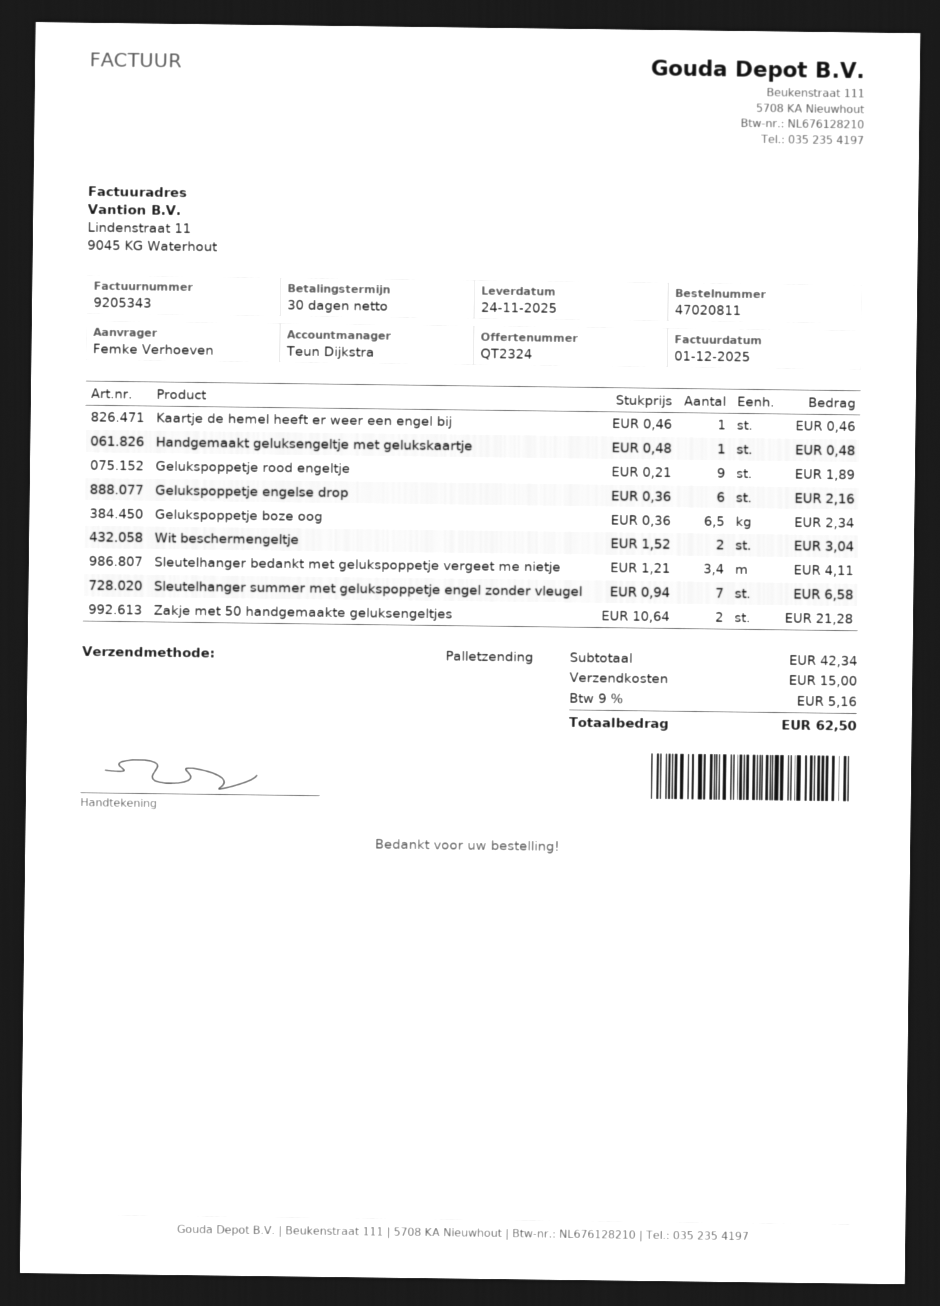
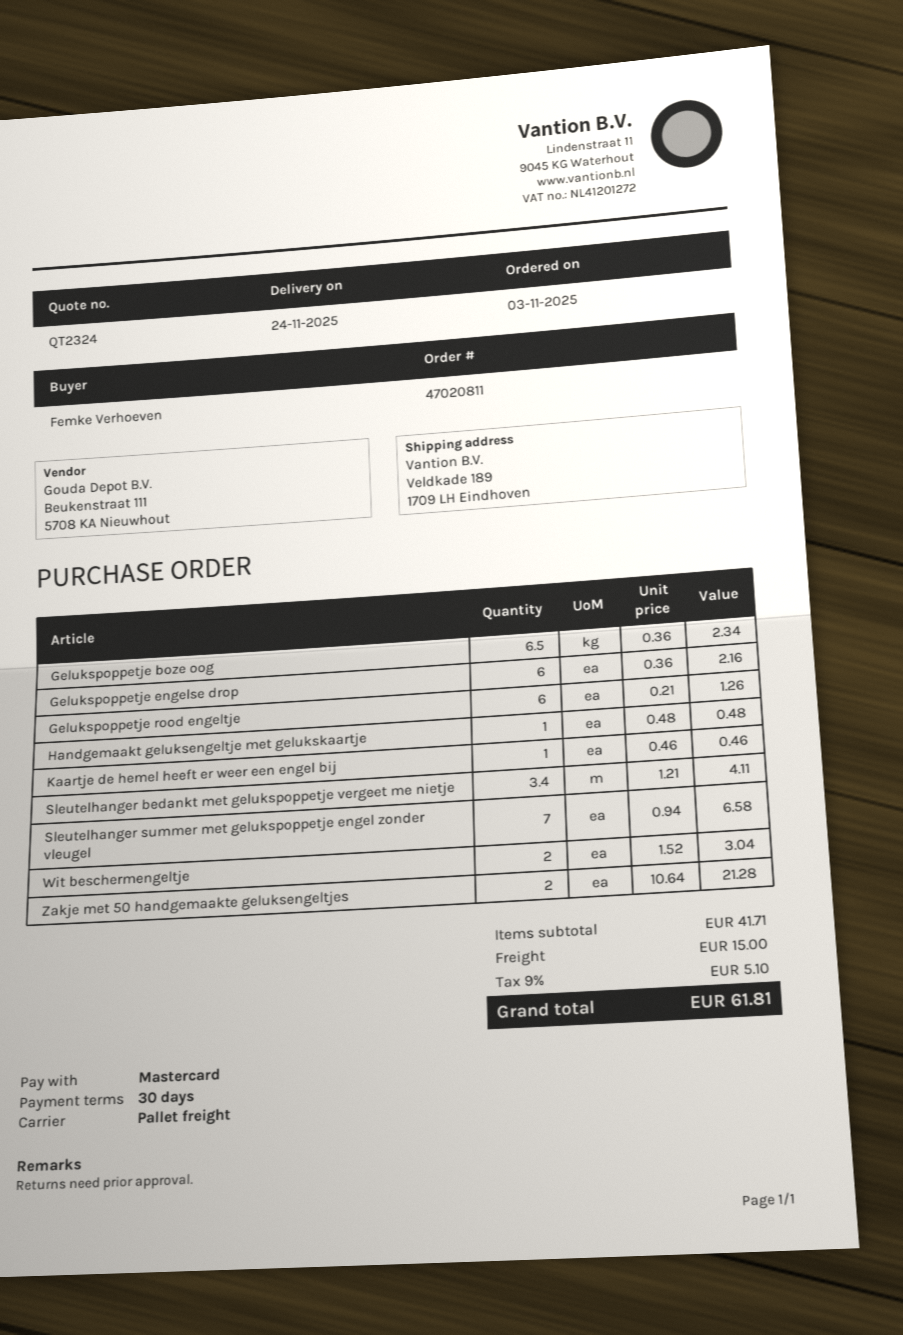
Gelukspoppetje rood engeltje: 9 x 0.21 = 1.89 -> 6 x 0.21 = 1.26
subtotal: 42.34 -> 41.71
tax: 9% = 5.16 -> 9% = 5.10
total: 62.50 -> 61.81

